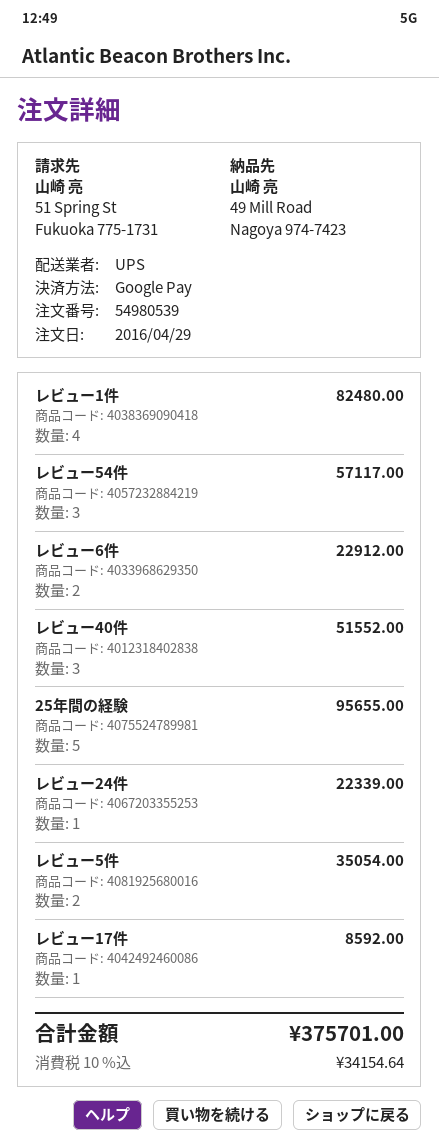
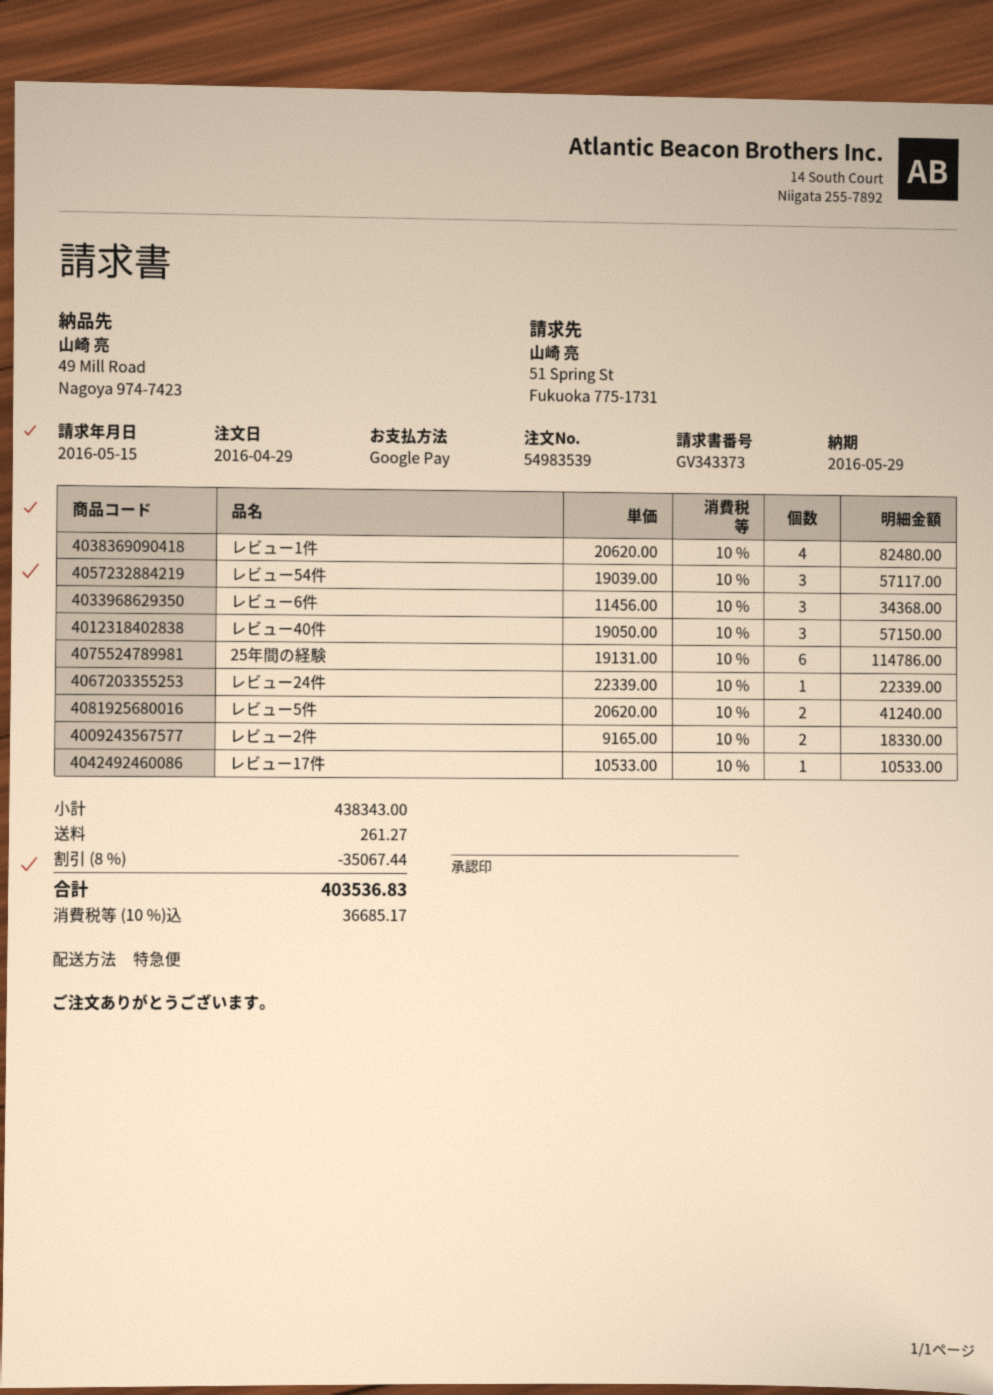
order number: 54980539 -> 54983539
shipping method: UPS -> express
レビュー6件: 2 for 22912.00 -> 3 for 34368.00
レビュー40件: 3 for 51552.00 -> 3 for 57150.00
25年間の経験: 5 for 95655.00 -> 6 for 114786.00
レビュー5件: 2 for 35054.00 -> 2 for 41240.00
レビュー17件: 1 for 8592.00 -> 1 for 10533.00
レビュー2件: none -> 2 for 18330.00
discount: none -> 8% = 35067.44
shipping: none -> 261.27
tax: 10% = 34154.64 -> 10% = 36685.17
total: 375701.00 -> 403536.83

